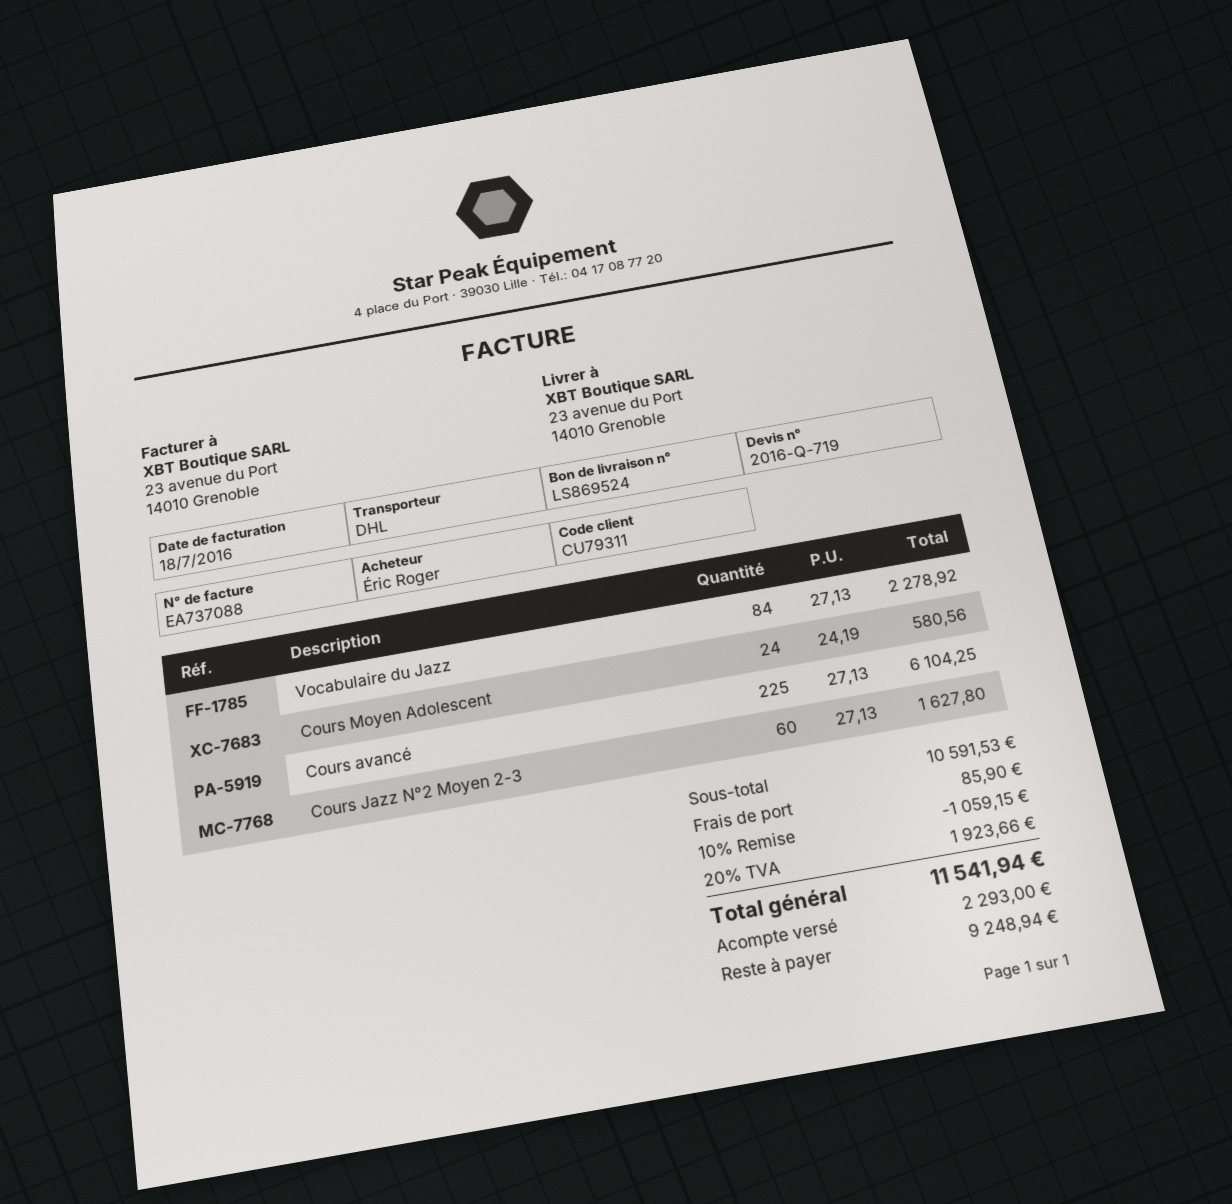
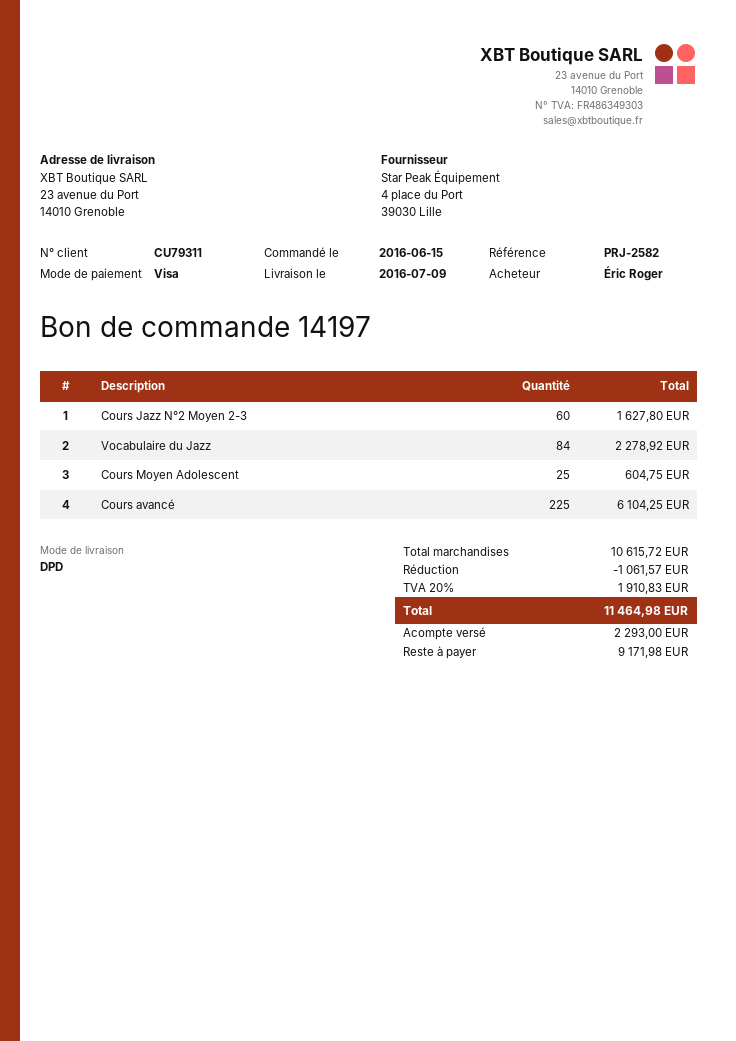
shipping method: DHL -> DPD
Cours Moyen Adolescent: 24 for 580.56 -> 25 for 604.75
subtotal: 10591.53 -> 10615.72
discount: 1059.15 -> 1061.57
shipping: 85.90 -> none
tax: 20% = 1923.66 -> 20% = 1910.83
total: 11541.94 -> 11464.98
balance: 9248.94 -> 9171.98

